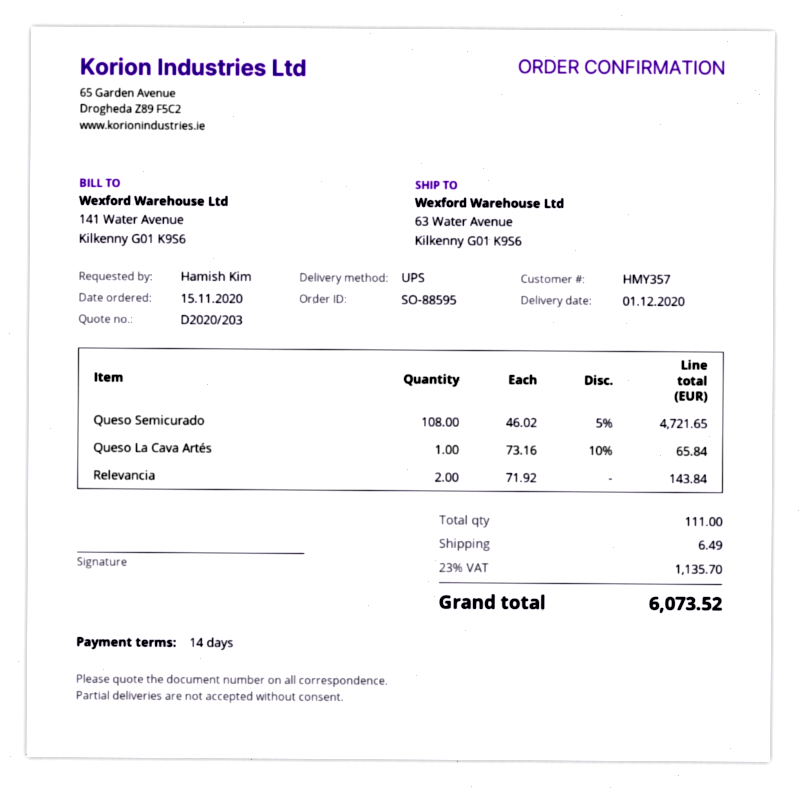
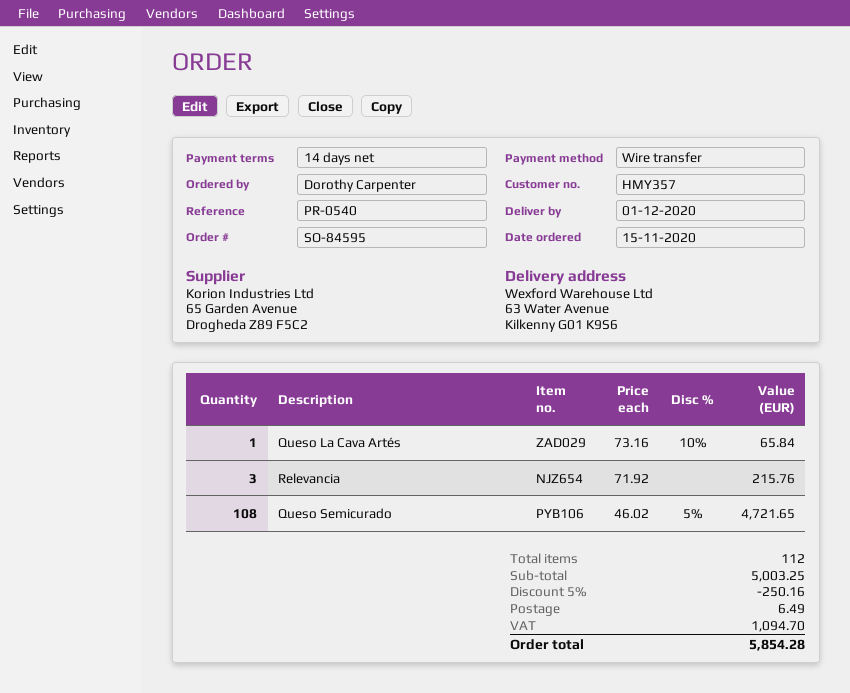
order number: SO-88595 -> SO-84595
ordered by: Hamish Kim -> Dorothy Carpenter
Relevancia: 2 x 71.92 = 143.84 -> 3 x 71.92 = 215.76
total quantity: 111 -> 112
discount: none -> 5% = 250.16
tax: 1135.70 -> 1094.70
total: 6073.52 -> 5854.28

